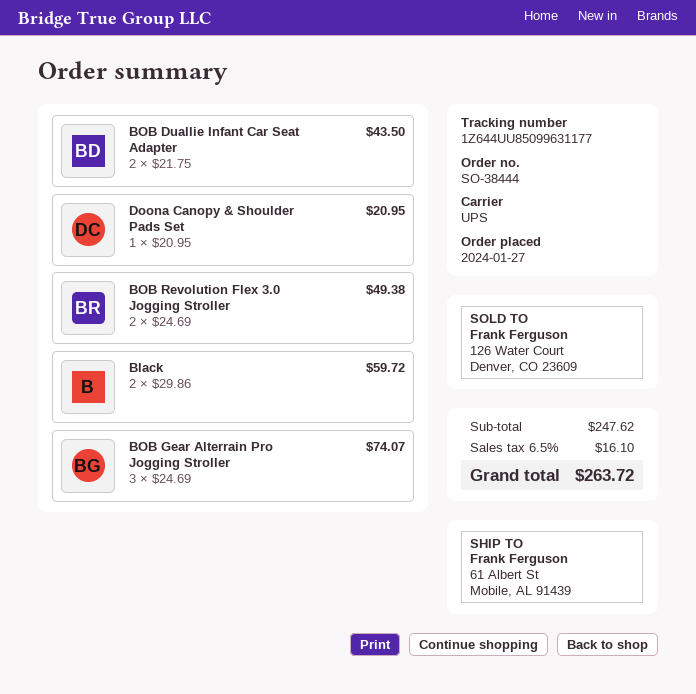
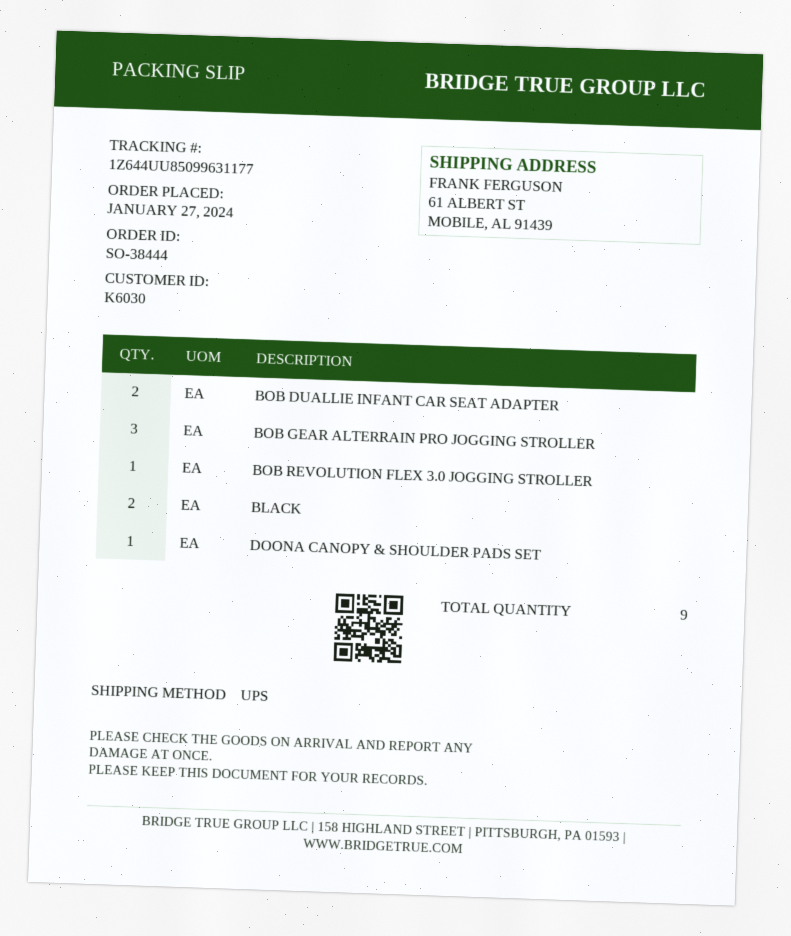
BOB Revolution Flex 3.0 Jogging Stroller: 2 -> 1

